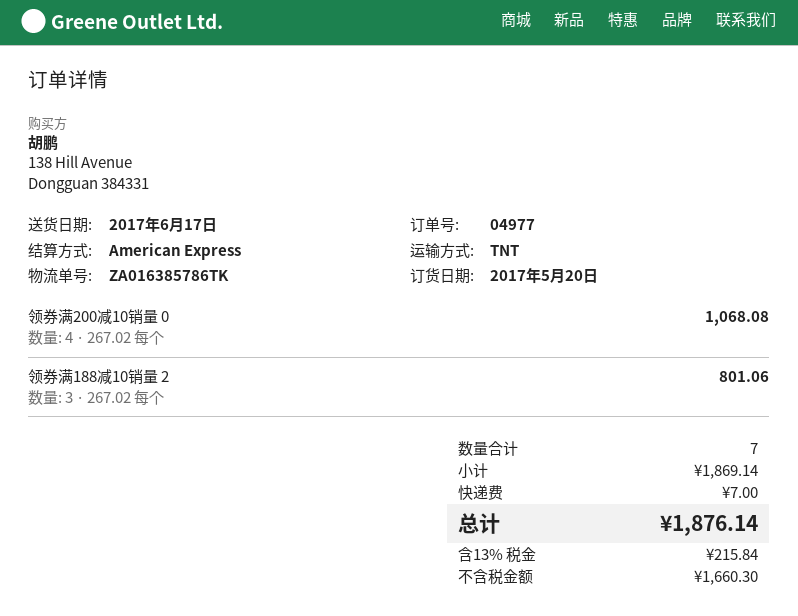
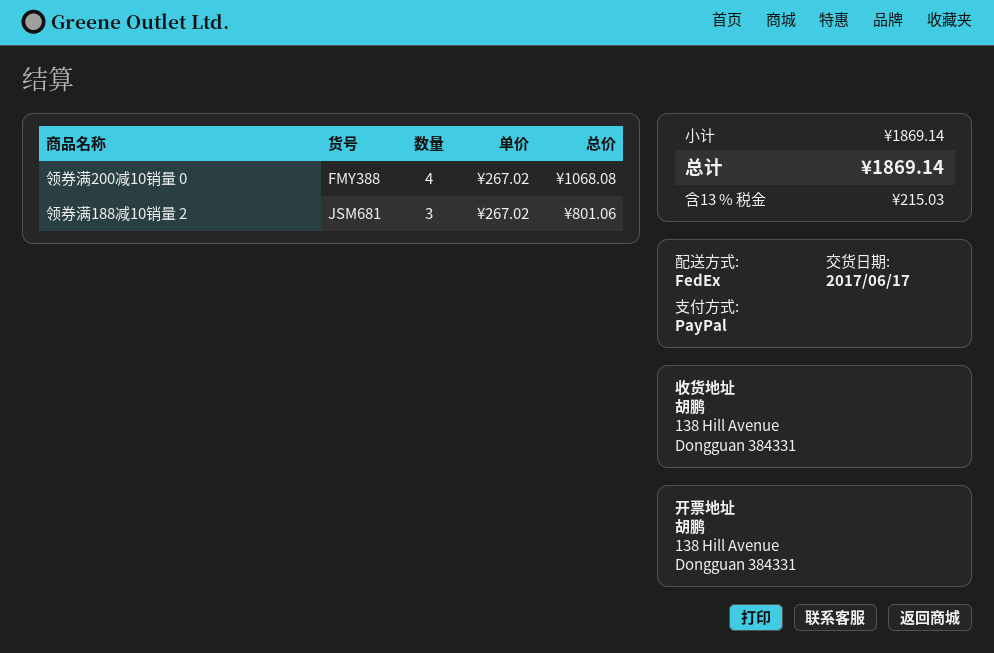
payment method: American Express -> PayPal
shipping method: TNT -> FedEx
shipping: 7.00 -> none
tax: 13% = 215.84 -> 13% = 215.03
total: 1876.14 -> 1869.14

